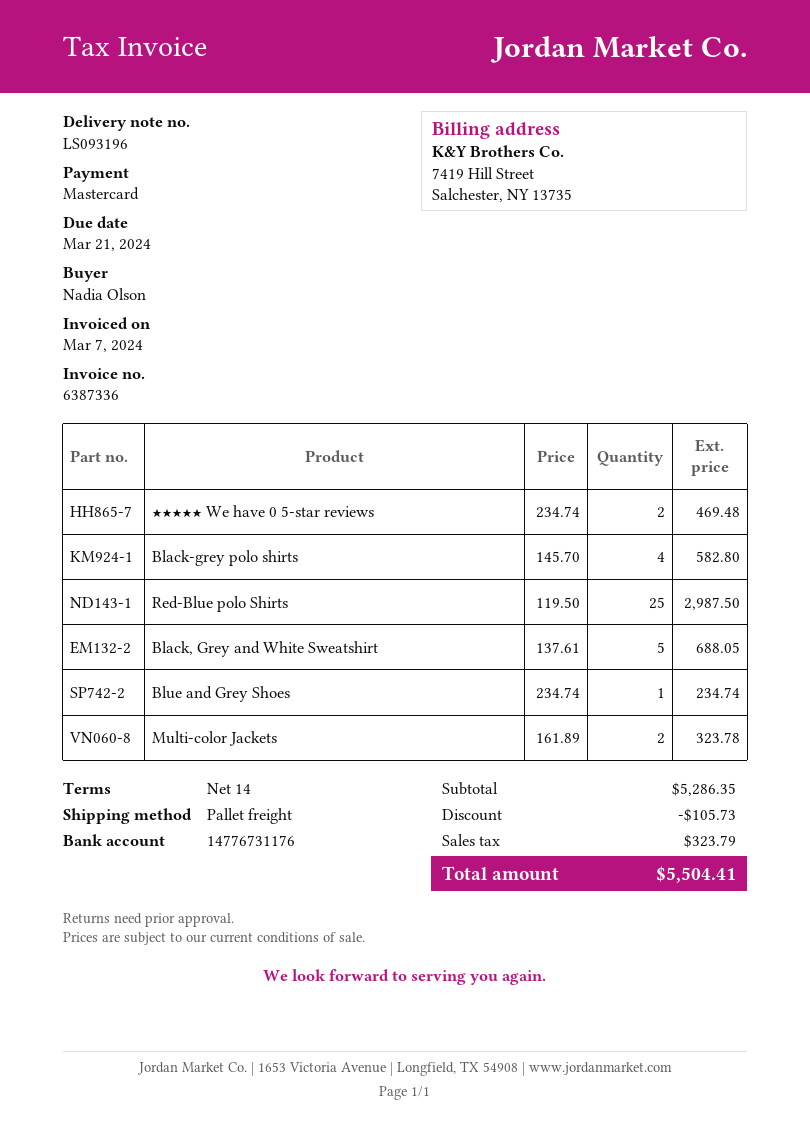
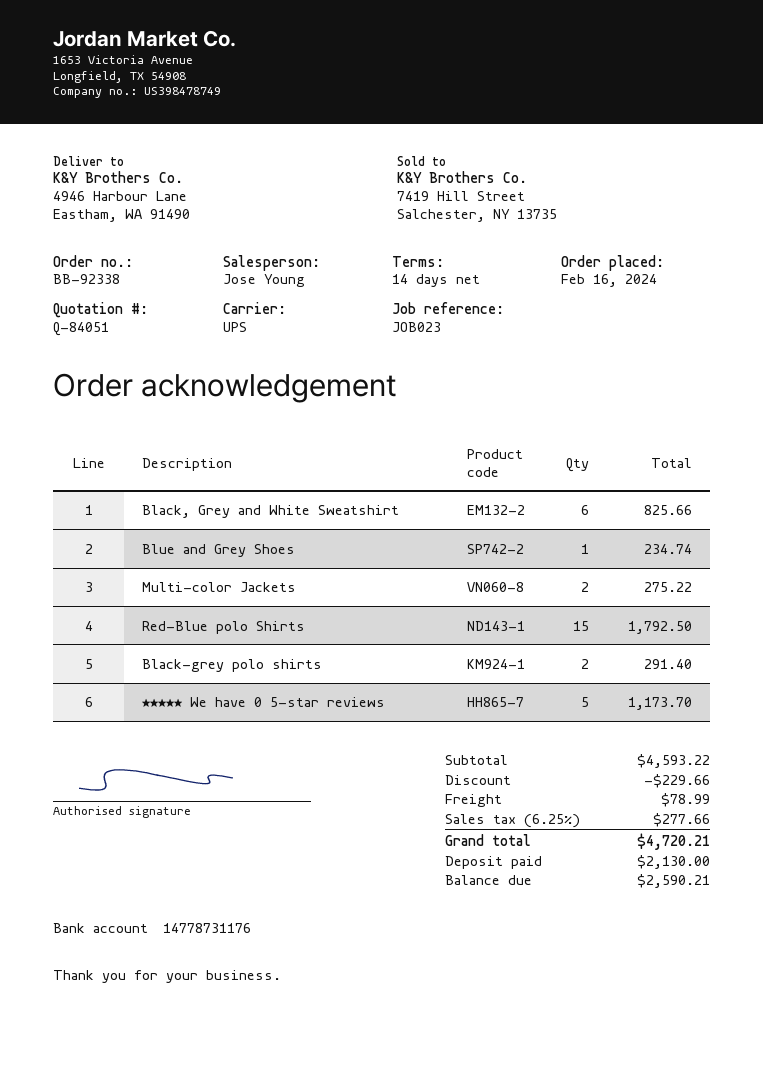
bank account: 14776731176 -> 14778731176
shipping method: pallet freight -> UPS
★★★★★ We have 0 5-star reviews: 2 for 469.48 -> 5 for 1173.70
Black-grey polo shirts: 4 for 582.80 -> 2 for 291.40
Red-Blue polo Shirts: 25 for 2987.50 -> 15 for 1792.50
Black, Grey and White Sweatshirt: 5 for 688.05 -> 6 for 825.66
Multi-color Jackets: 2 for 323.78 -> 2 for 275.22
subtotal: 5286.35 -> 4593.22
discount: 105.73 -> 229.66
shipping: none -> 78.99
tax: 323.79 -> 277.66
total: 5504.41 -> 4720.21

